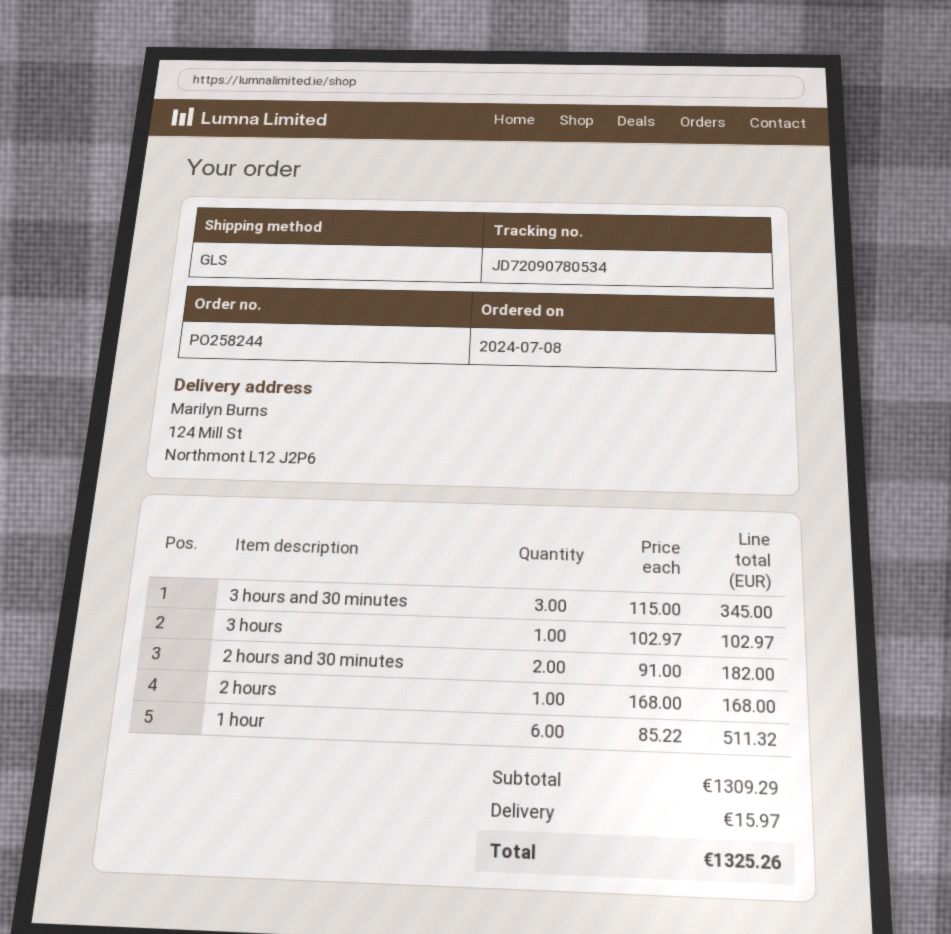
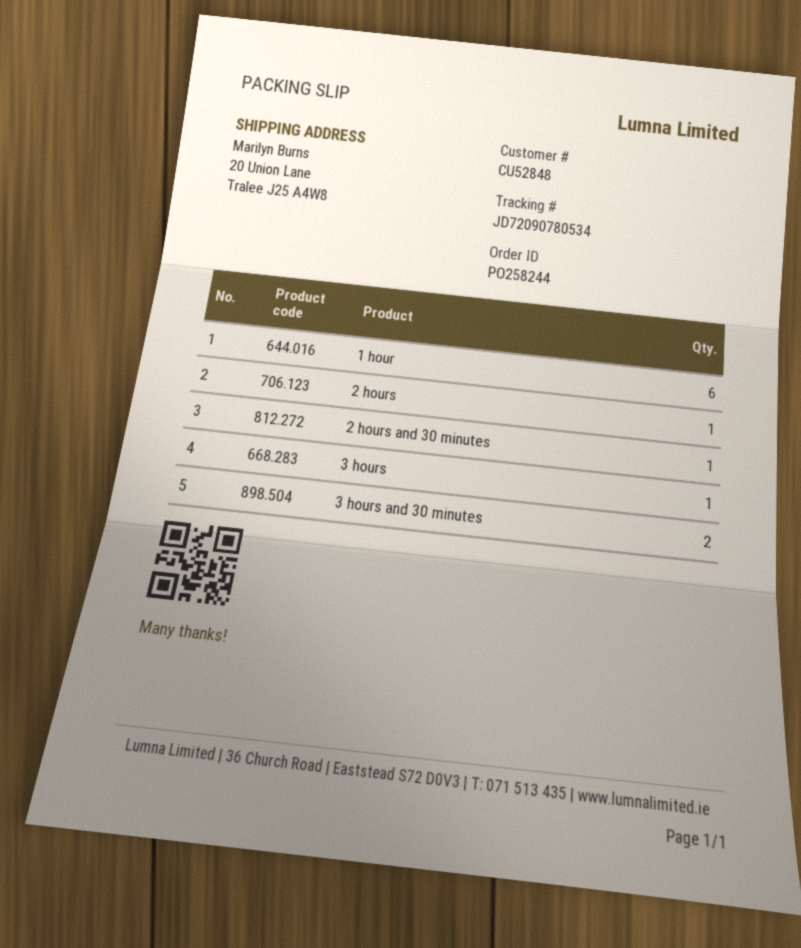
ship to: 124 Mill St, Northmont L12 J2P6 -> 20 Union Lane, Tralee J25 A4W8
3 hours and 30 minutes: 3 -> 2
2 hours and 30 minutes: 2 -> 1

